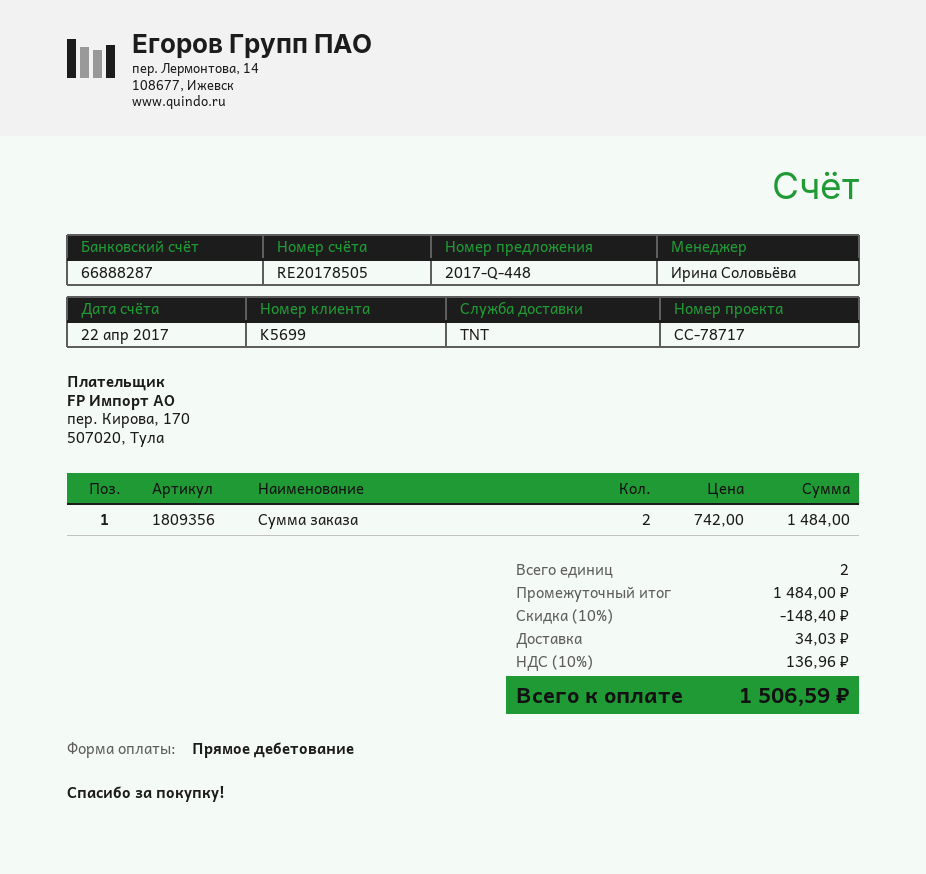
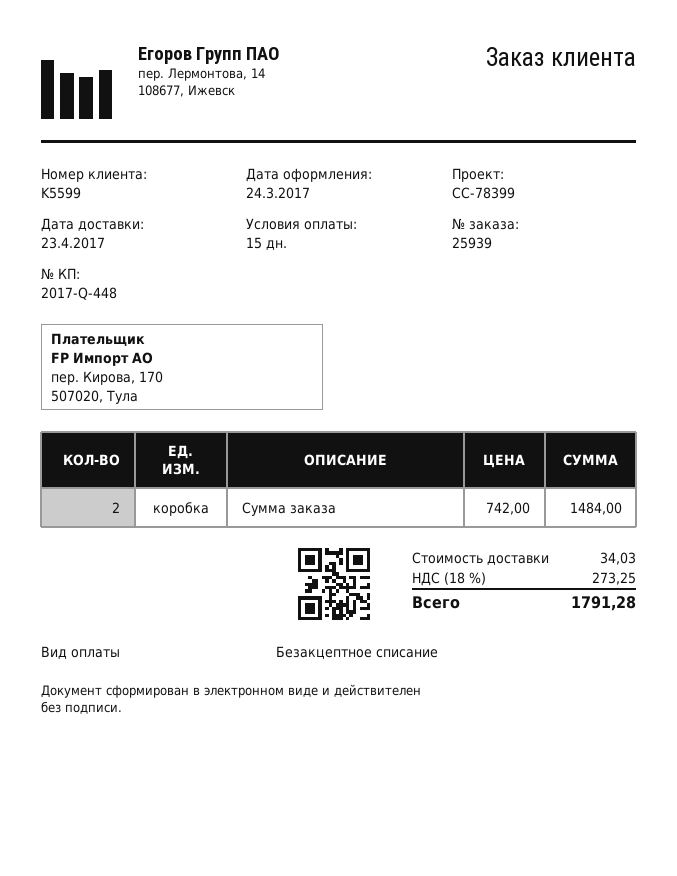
customer number: K5699 -> K5599
reference: CC-78717 -> CC-78399
discount: 10% = 148.40 -> none
tax: 10% = 136.96 -> 18% = 273.25
total: 1506.59 -> 1791.28

